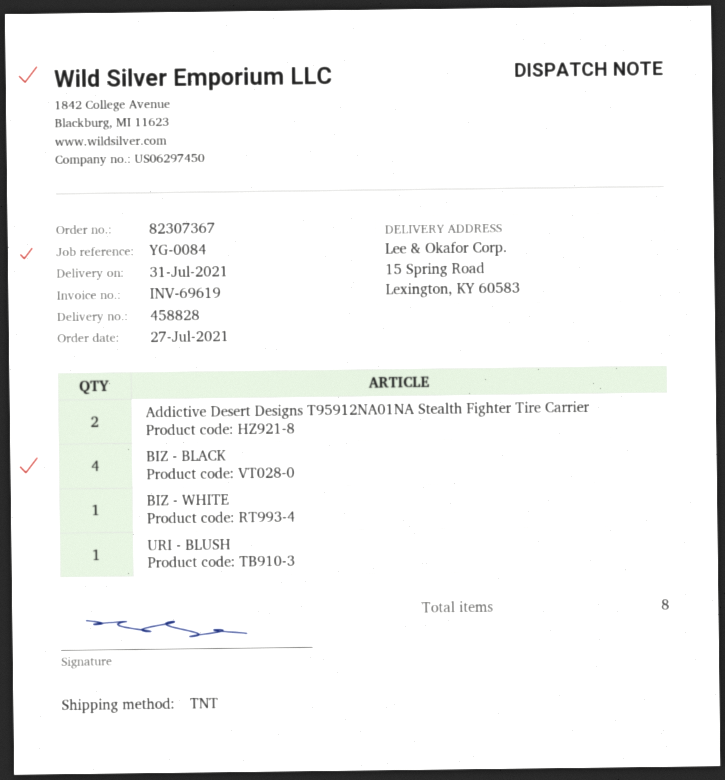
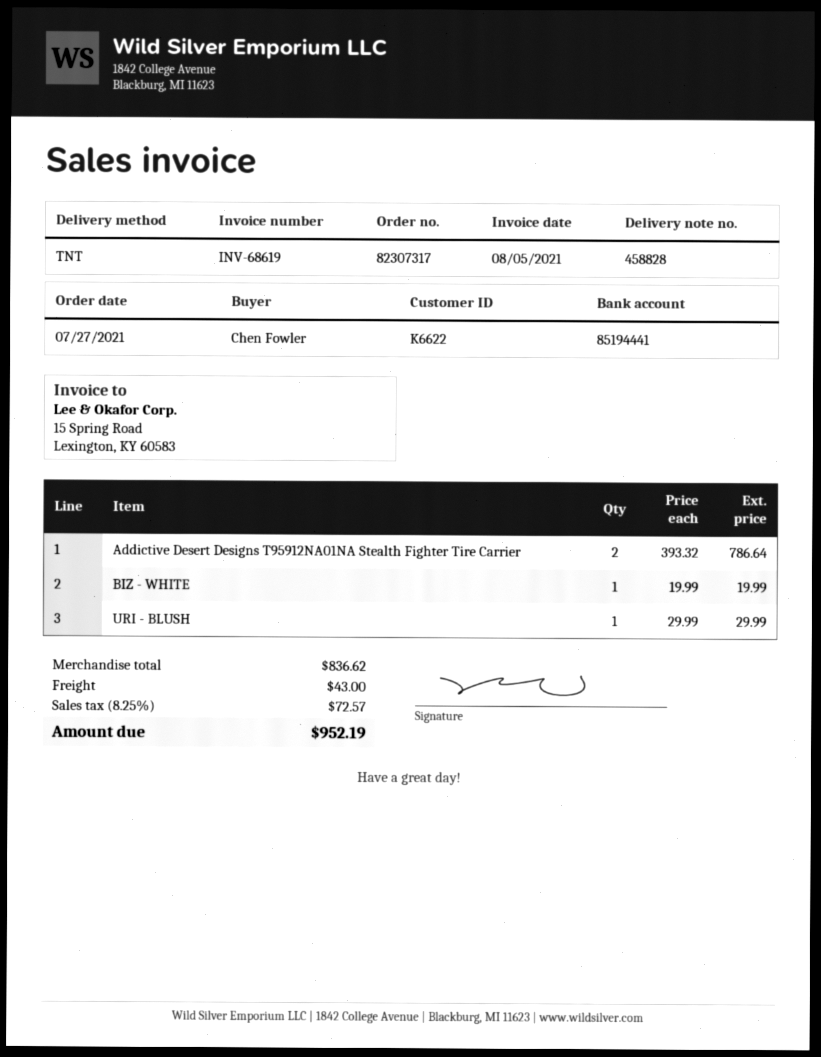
order number: 82307367 -> 82307317
invoice number: INV-69619 -> INV-68619
BIZ - BLACK: 4 -> none

